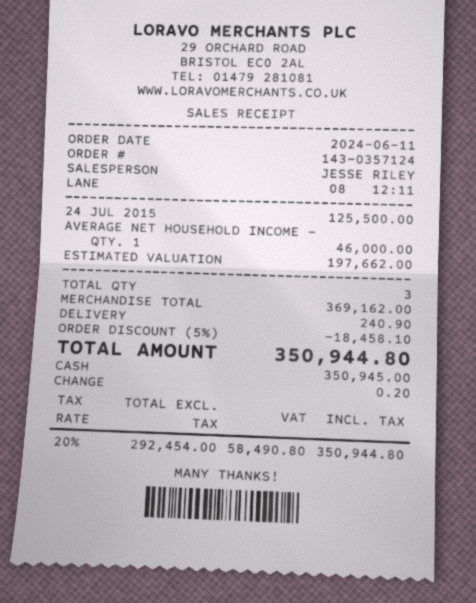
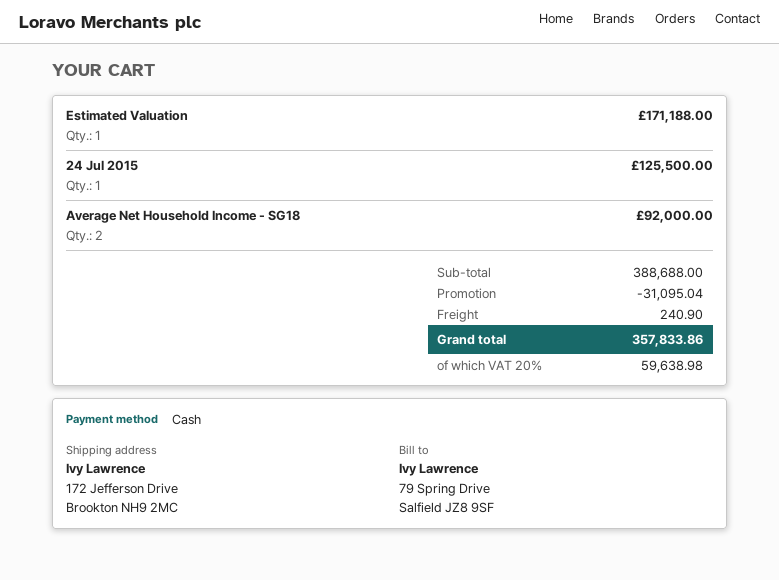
AVERAGE NET HOUSEHOLD INCOME -: 1 for 46000.00 -> 2 for 92000.00
ESTIMATED VALUATION: 1 for 197662.00 -> 1 for 171188.00
subtotal: 369162.00 -> 388688.00
discount: 18458.10 -> 31095.04
tax: 20% = 58490.80 -> 20% = 59638.98
total: 350944.80 -> 357833.86

